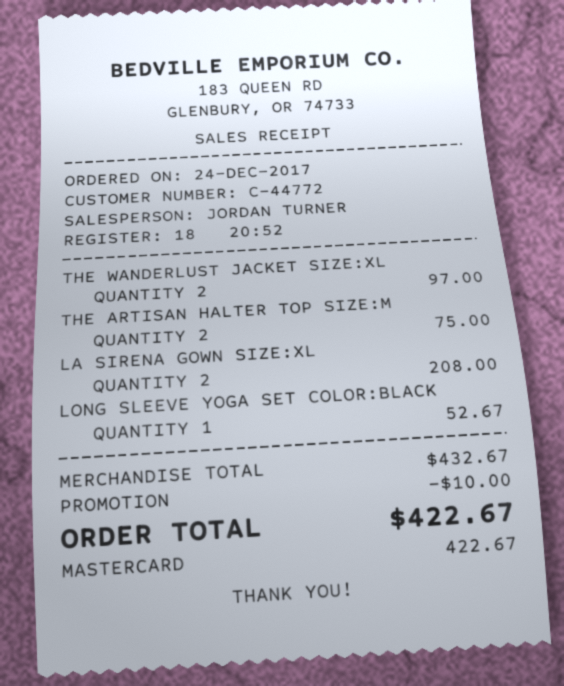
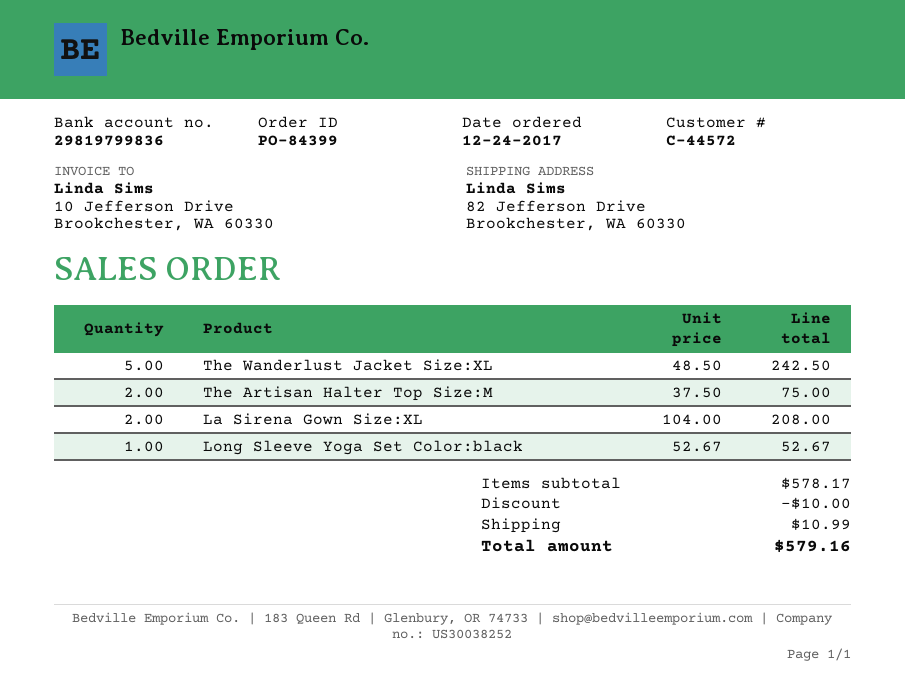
customer number: C-44772 -> C-44572
THE WANDERLUST JACKET SIZE:XL: 2 for 97.00 -> 5 for 242.50
subtotal: 432.67 -> 578.17
shipping: none -> 10.99
total: 422.67 -> 579.16

